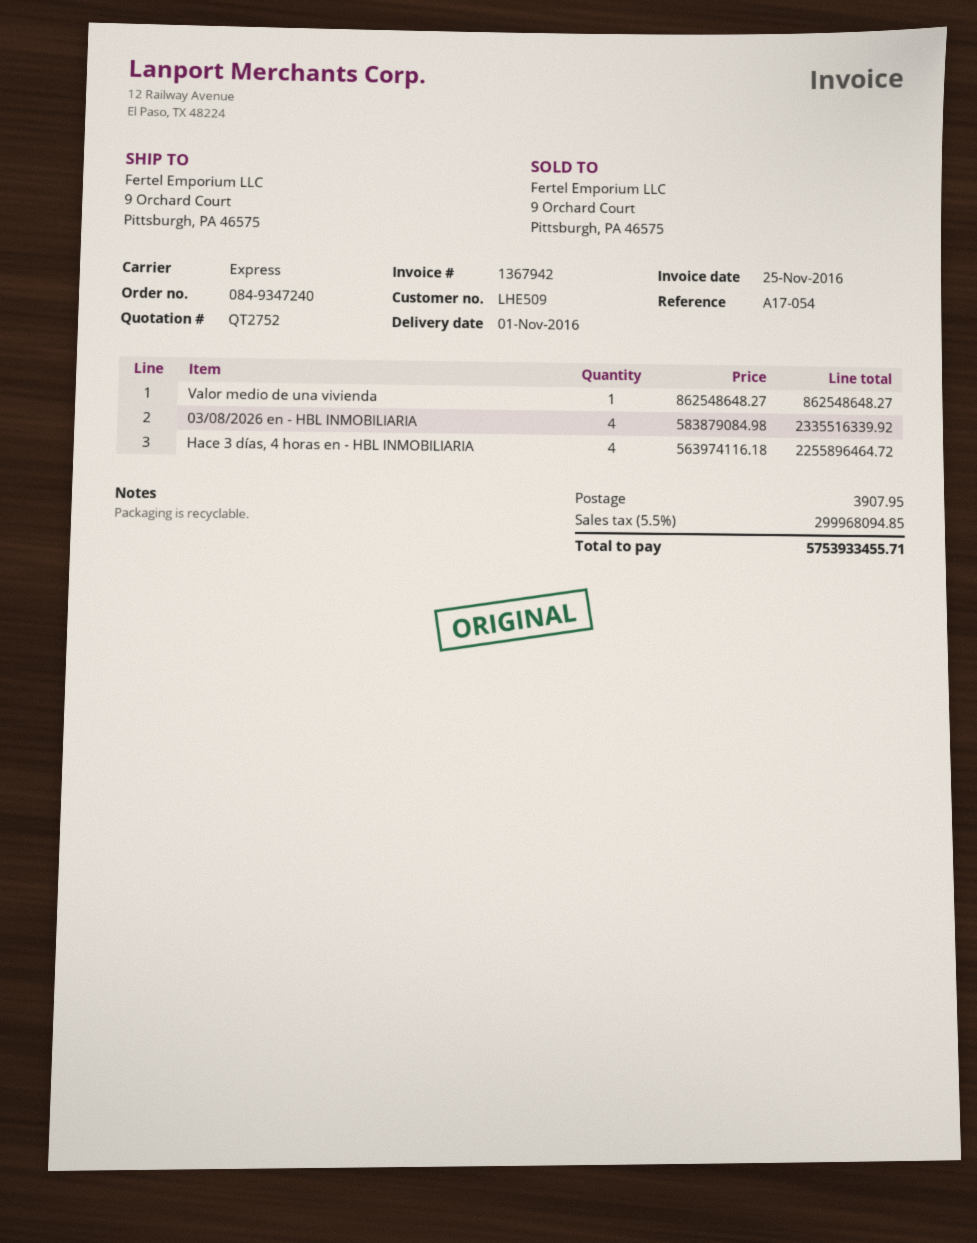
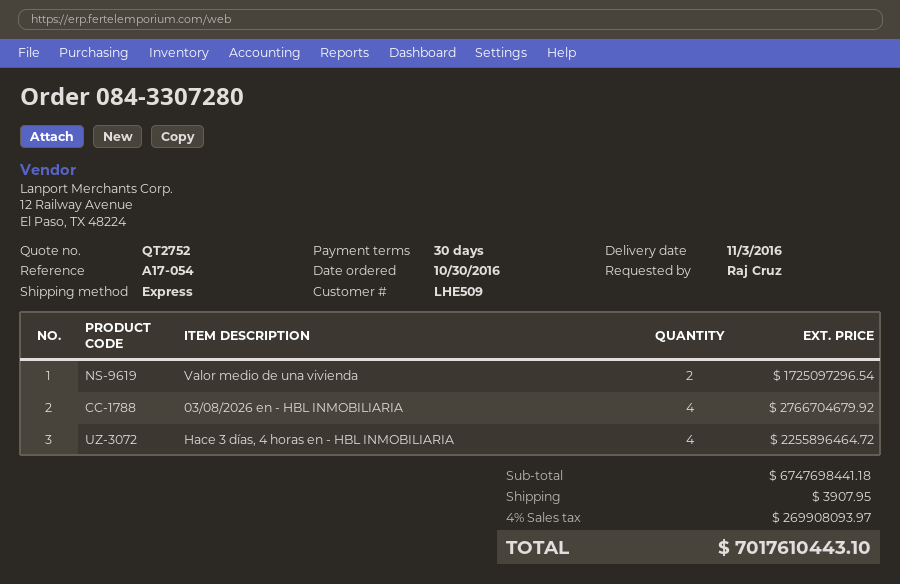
order number: 084-9347240 -> 084-3307280
delivery date: 2016-11-01 -> 2016-11-03
Valor medio de una vivienda: 1 for 862548648.27 -> 2 for 1725097296.54
03/08/2026 en - HBL INMOBILIARIA: 4 for 2335516339.92 -> 4 for 2766704679.92
tax: 5.5% = 299968094.85 -> 4% = 269908093.97
total: 5753933455.71 -> 7017610443.10

